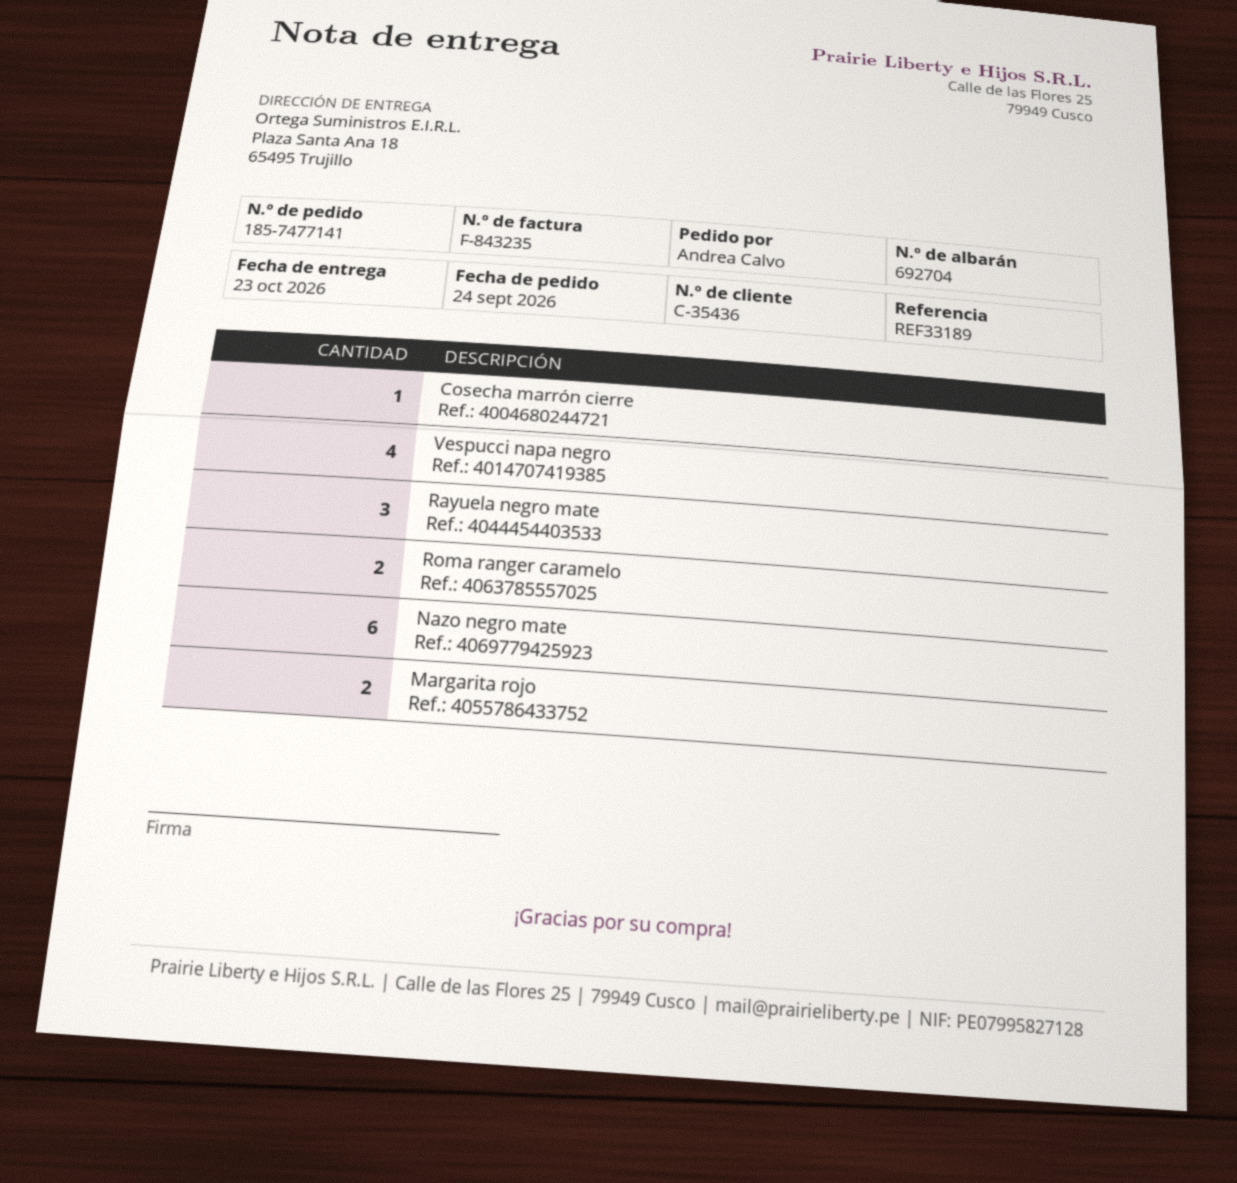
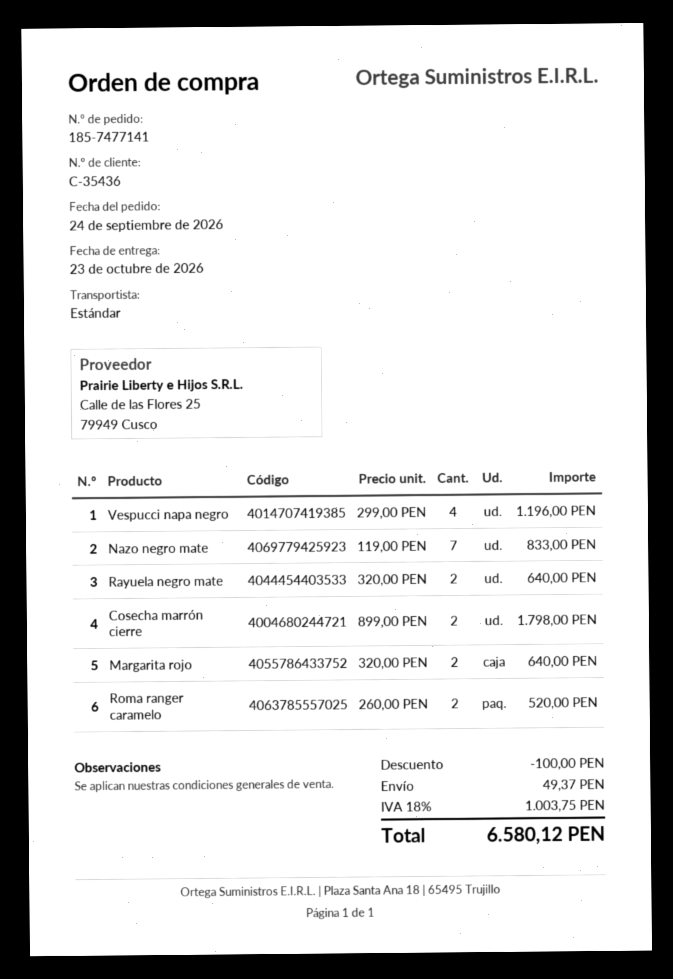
Cosecha marrón cierre: 1 -> 2
Rayuela negro mate: 3 -> 2
Nazo negro mate: 6 -> 7

